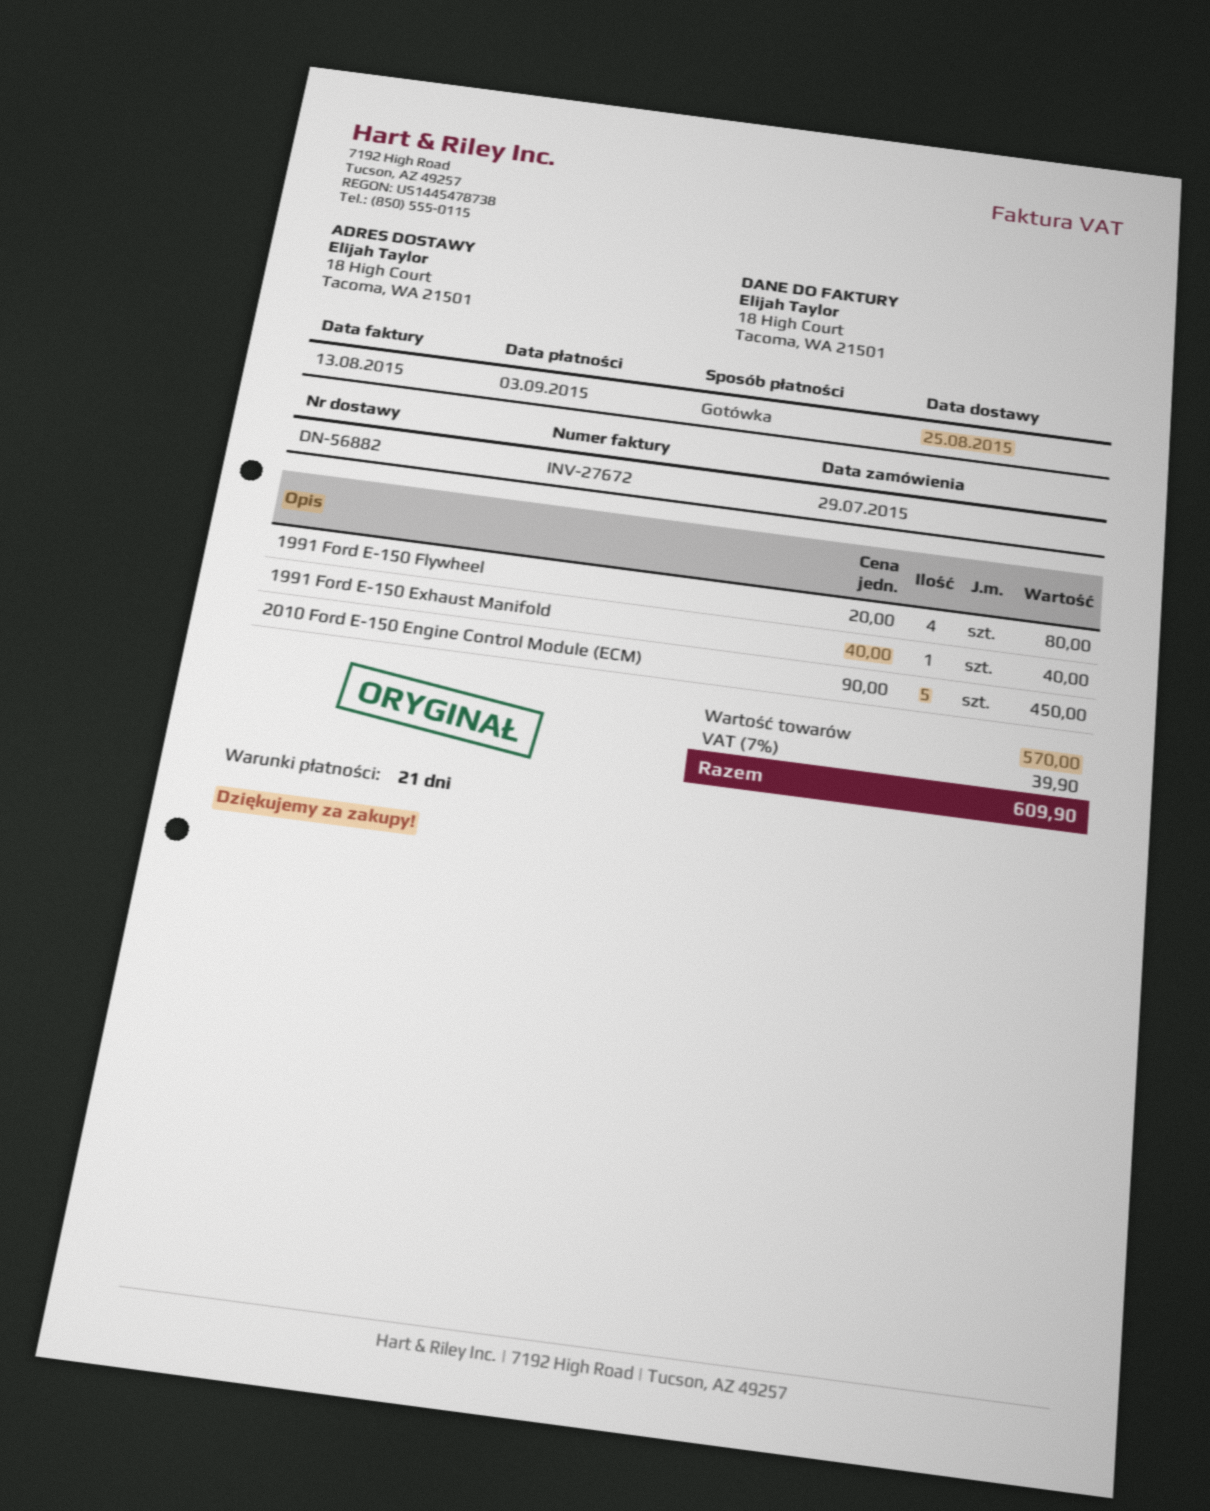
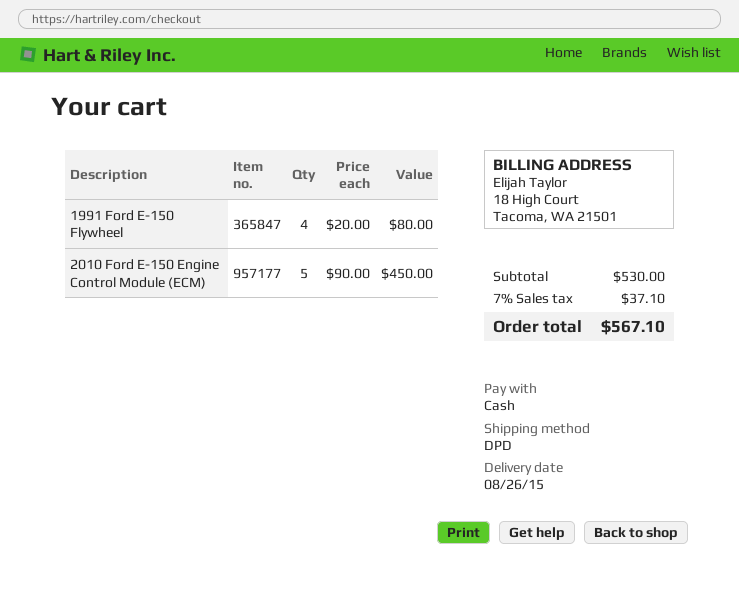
delivery date: 2015-08-25 -> 2015-08-26
1991 Ford E-150 Exhaust Manifold: 1 x 40.00 = 40.00 -> none
subtotal: 570.00 -> 530.00
tax: 7% = 39.90 -> 7% = 37.10
total: 609.90 -> 567.10

